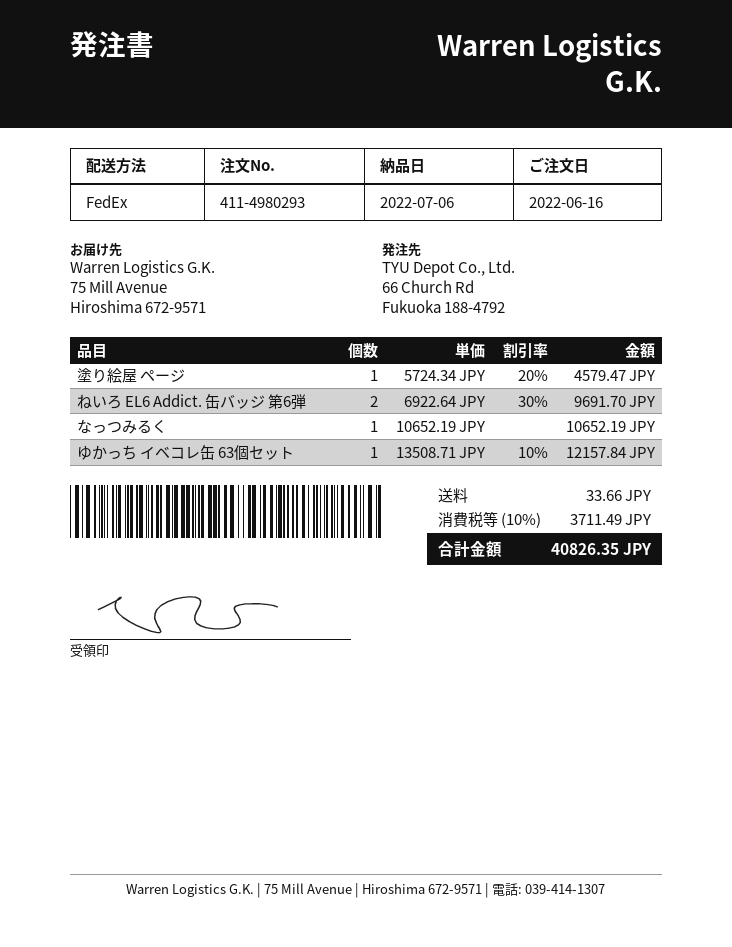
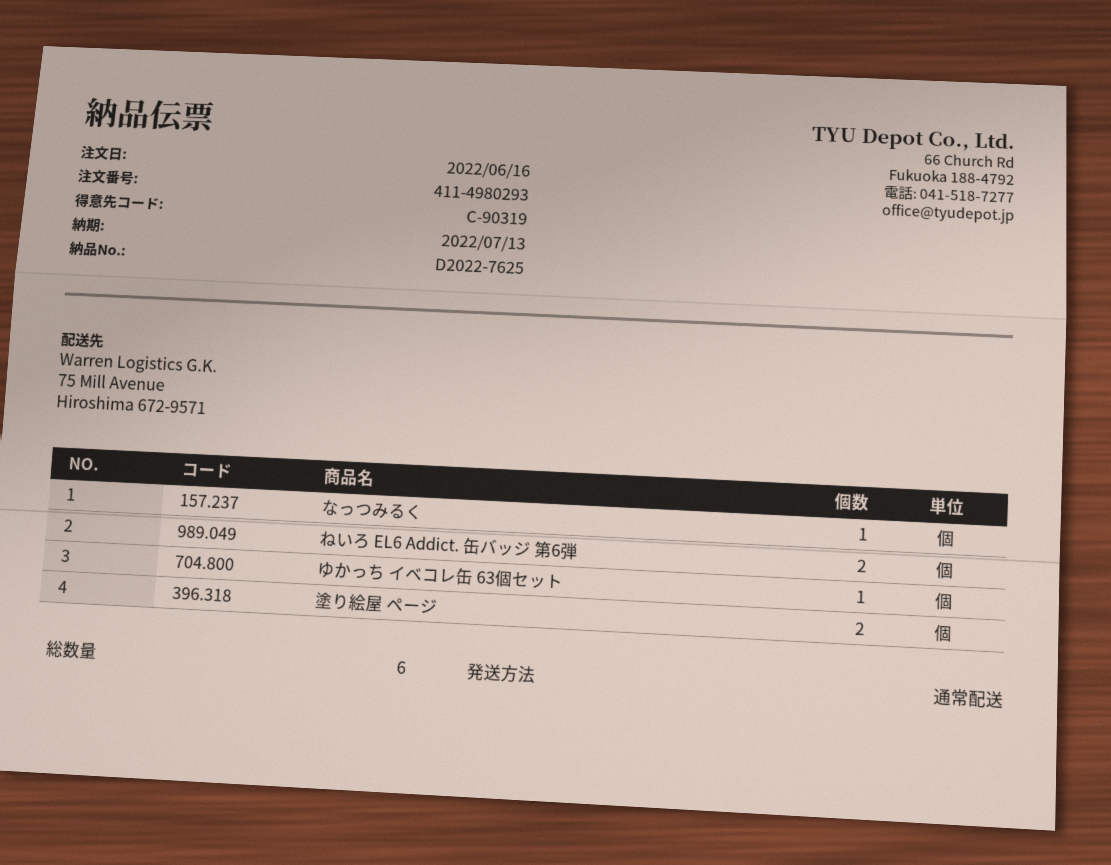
delivery date: 2022-07-06 -> 2022-07-13
shipping method: FedEx -> standard
塗り絵屋 ページ: 1 -> 2

